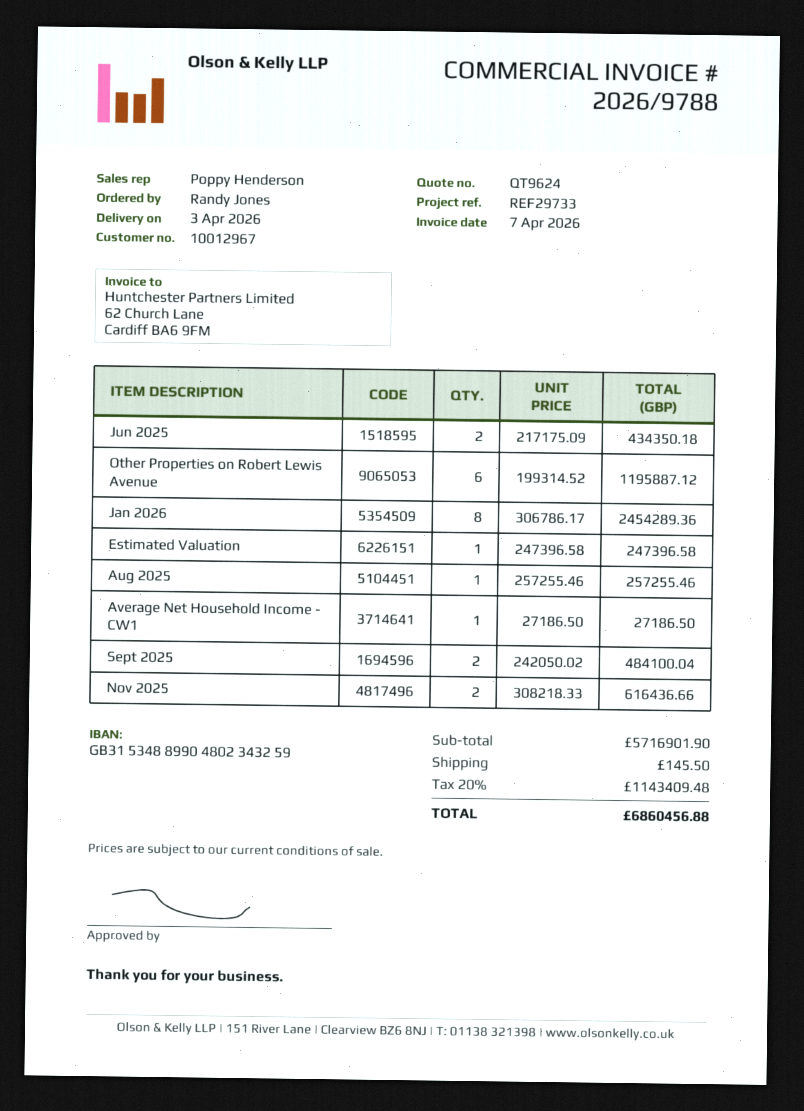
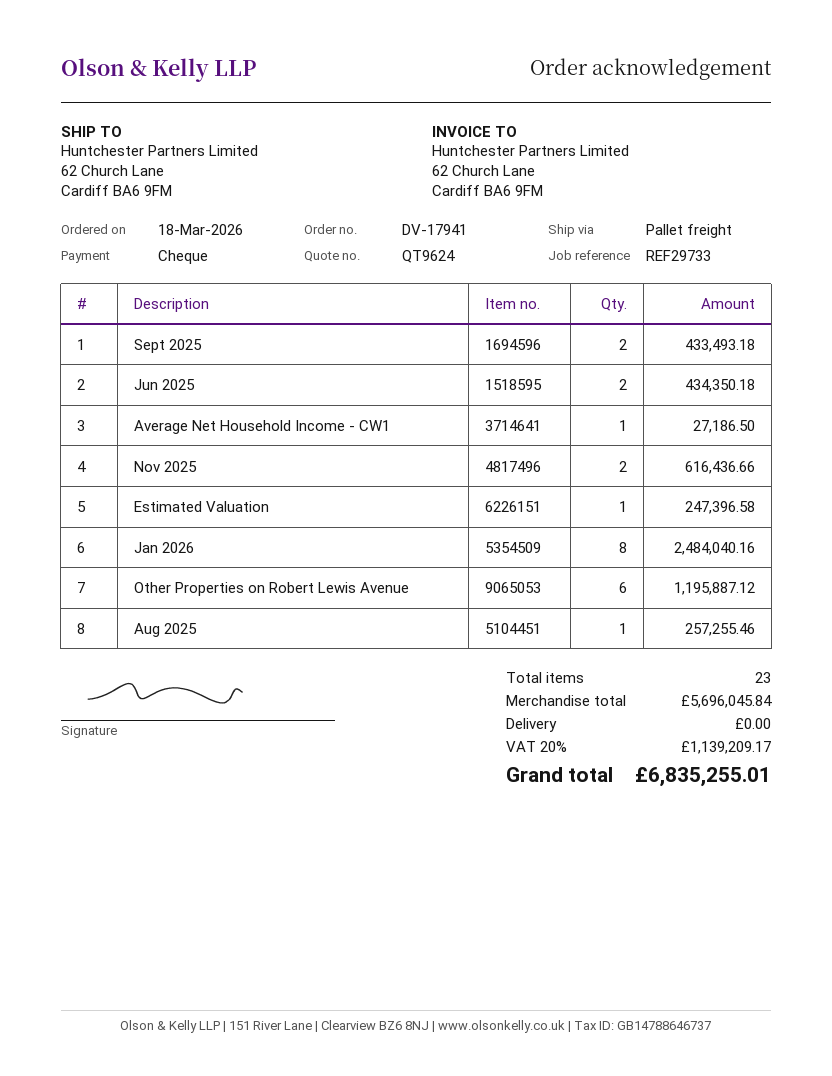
Jan 2026: 8 for 2454289.36 -> 8 for 2484040.16
Sept 2025: 2 for 484100.04 -> 2 for 433493.18
subtotal: 5716901.90 -> 5696045.84
shipping: 145.50 -> 0.00
tax: 20% = 1143409.48 -> 20% = 1139209.17
total: 6860456.88 -> 6835255.01

